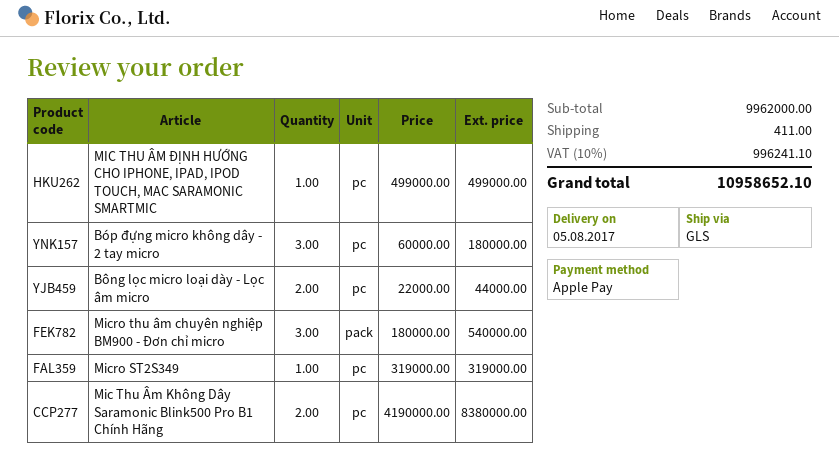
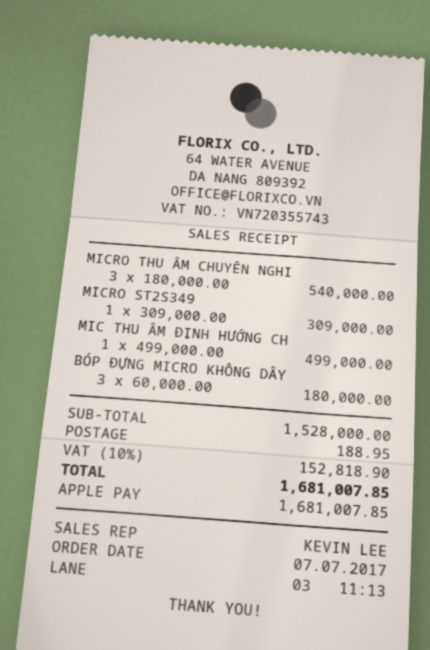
Bông lọc micro loại dày - Lọc âm micro: 2 x 22000.00 = 44000.00 -> none
Micro ST2S349: 1 x 319000.00 = 319000.00 -> 1 x 309000.00 = 309000.00
Mic Thu Âm Không Dây Saramonic Blink500 Pro B1 Chính Hãng: 2 x 4190000.00 = 8380000.00 -> none
subtotal: 9962000.00 -> 1528000.00
shipping: 411.00 -> 188.95
tax: 10% = 996241.10 -> 10% = 152818.90
total: 10958652.10 -> 1681007.85

